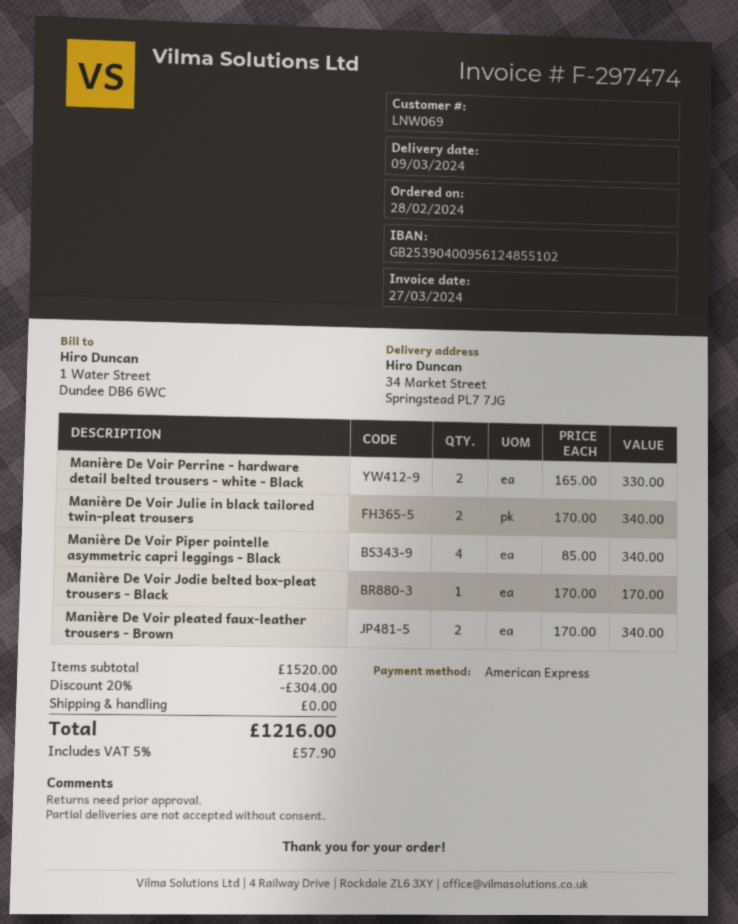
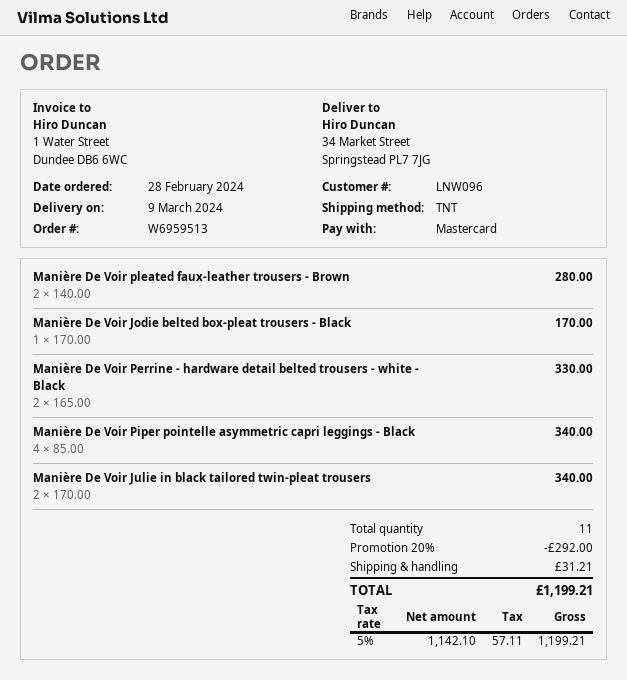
customer number: LNW069 -> LNW096
payment method: American Express -> Mastercard
Manière De Voir pleated faux-leather trousers - Brown: 2 x 170.00 = 340.00 -> 2 x 140.00 = 280.00
discount: 20% = 304.00 -> 20% = 292.00
shipping: 0.00 -> 31.21
tax: 5% = 57.90 -> 5% = 57.11
total: 1216.00 -> 1199.21

